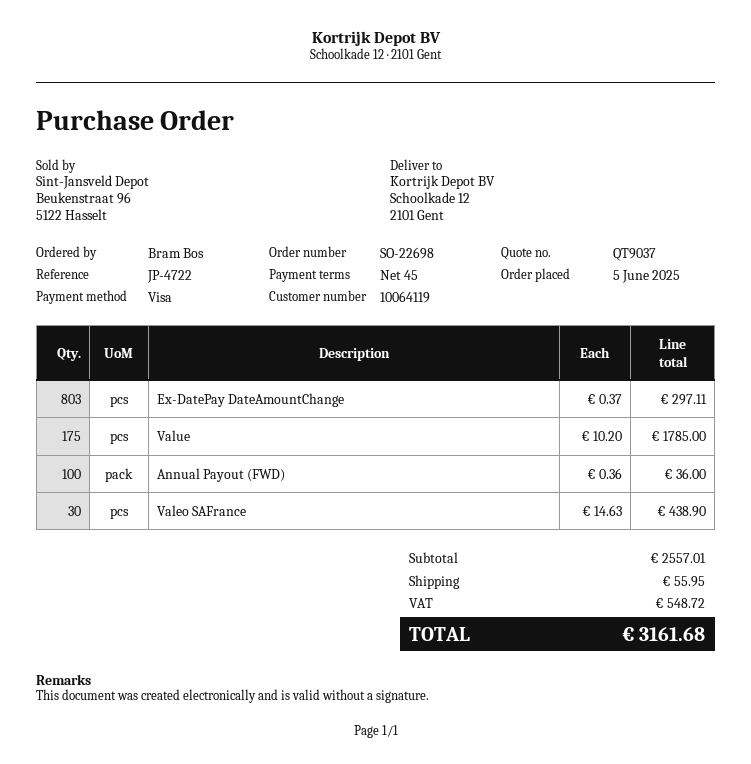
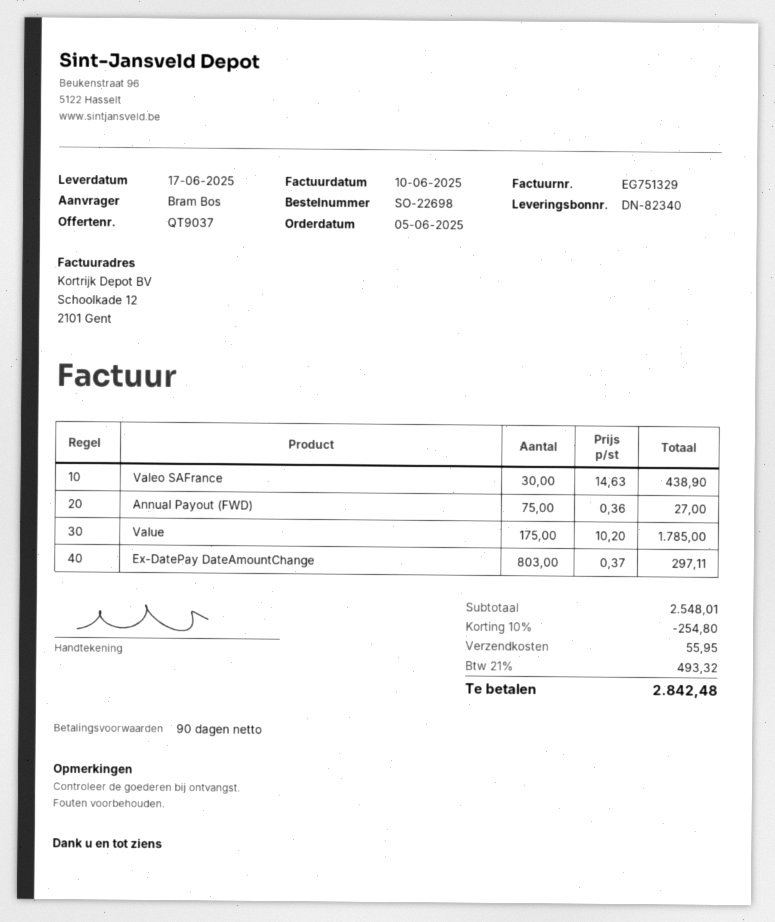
payment terms: 45 days -> 90 days
Annual Payout (FWD): 100 x 0.36 = 36.00 -> 75 x 0.36 = 27.00
subtotal: 2557.01 -> 2548.01
discount: none -> 10% = 254.80
tax: 548.72 -> 493.32
total: 3161.68 -> 2842.48

